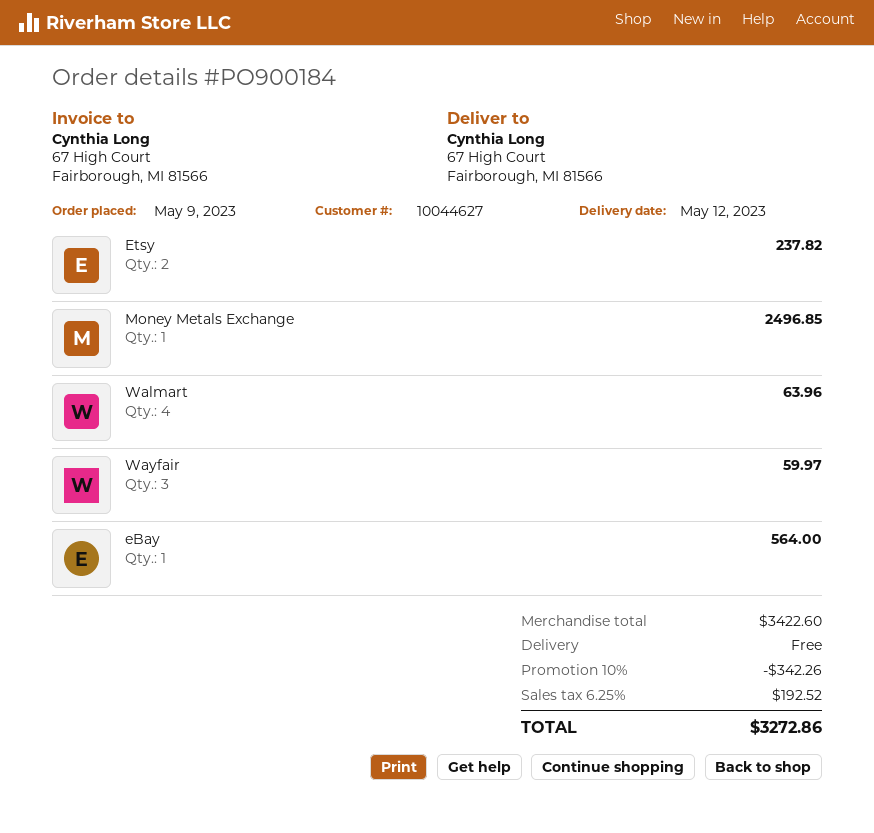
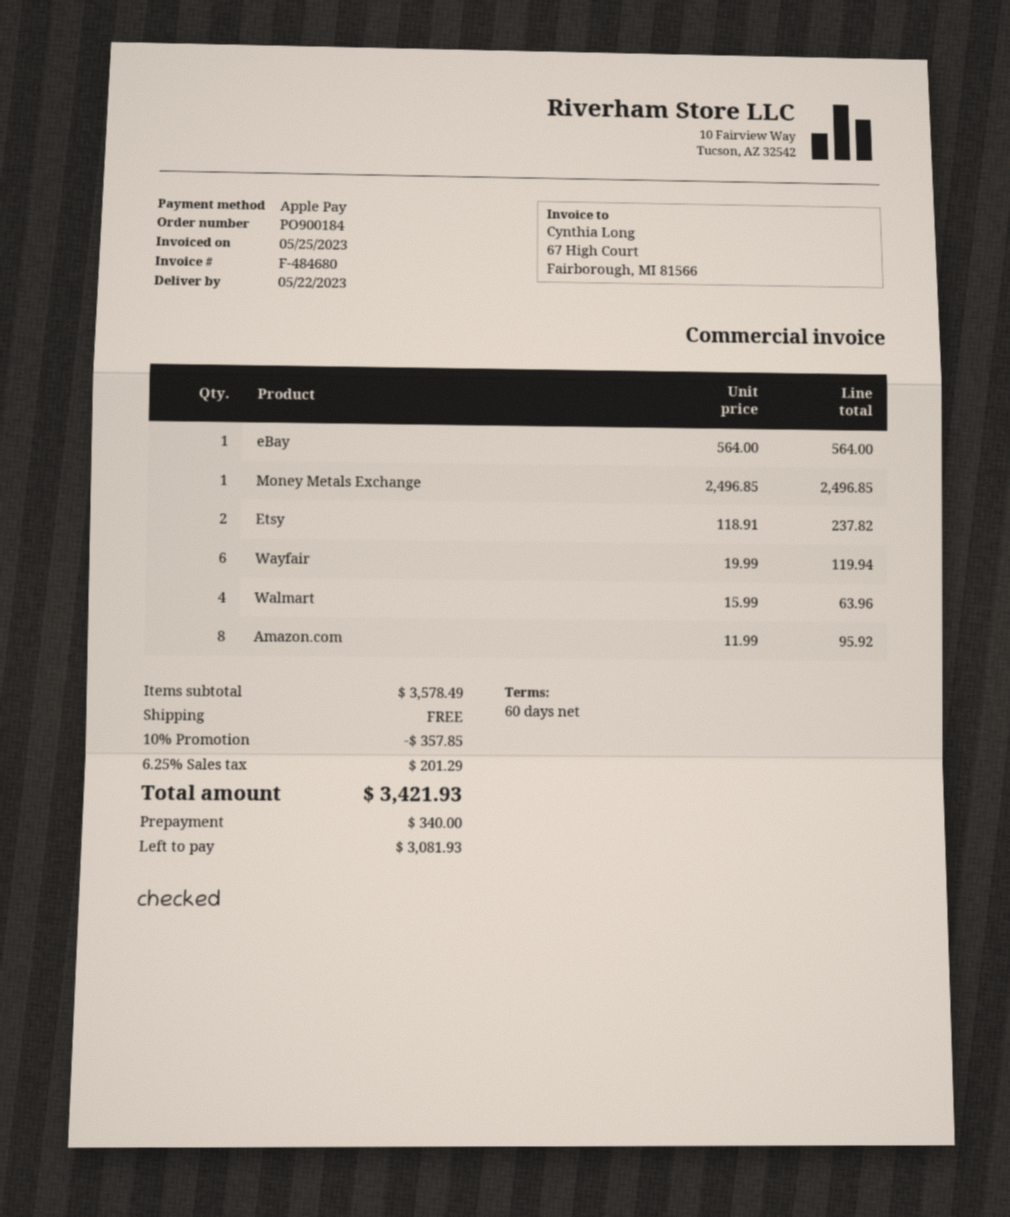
delivery date: 2023-05-12 -> 2023-05-22
Wayfair: 3 for 59.97 -> 6 for 119.94
Amazon.com: none -> 8 for 95.92
subtotal: 3422.60 -> 3578.49
discount: 10% = 342.26 -> 10% = 357.85
tax: 6.25% = 192.52 -> 6.25% = 201.29
total: 3272.86 -> 3421.93

